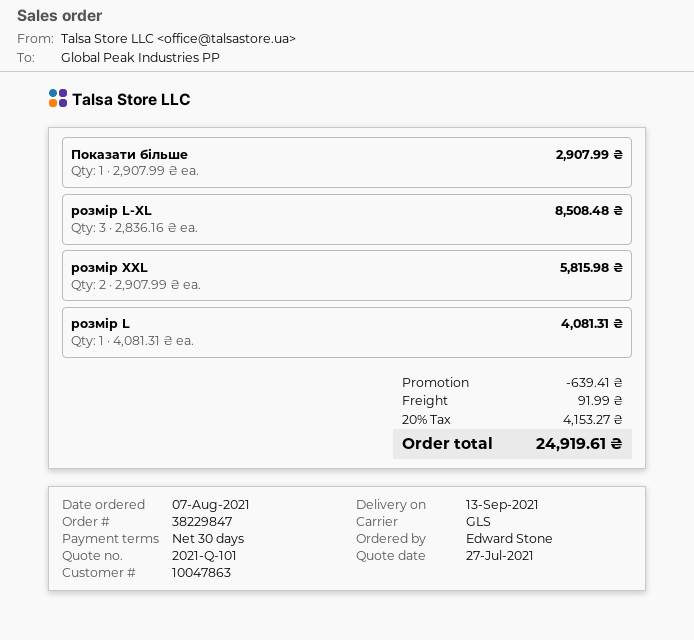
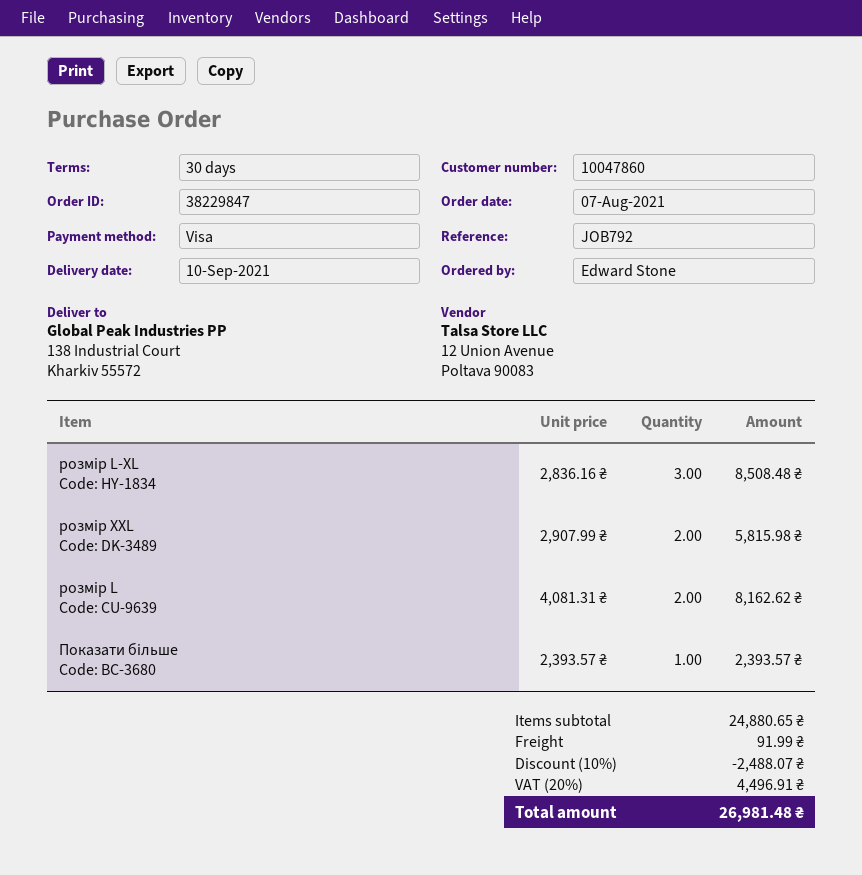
delivery date: 2021-09-13 -> 2021-09-10
customer number: 10047863 -> 10047860
Показати більше: 1 x 2907.99 = 2907.99 -> 1 x 2393.57 = 2393.57
розмір L: 1 x 4081.31 = 4081.31 -> 2 x 4081.31 = 8162.62
discount: 639.41 -> 2488.07
tax: 20% = 4153.27 -> 20% = 4496.91
total: 24919.61 -> 26981.48

